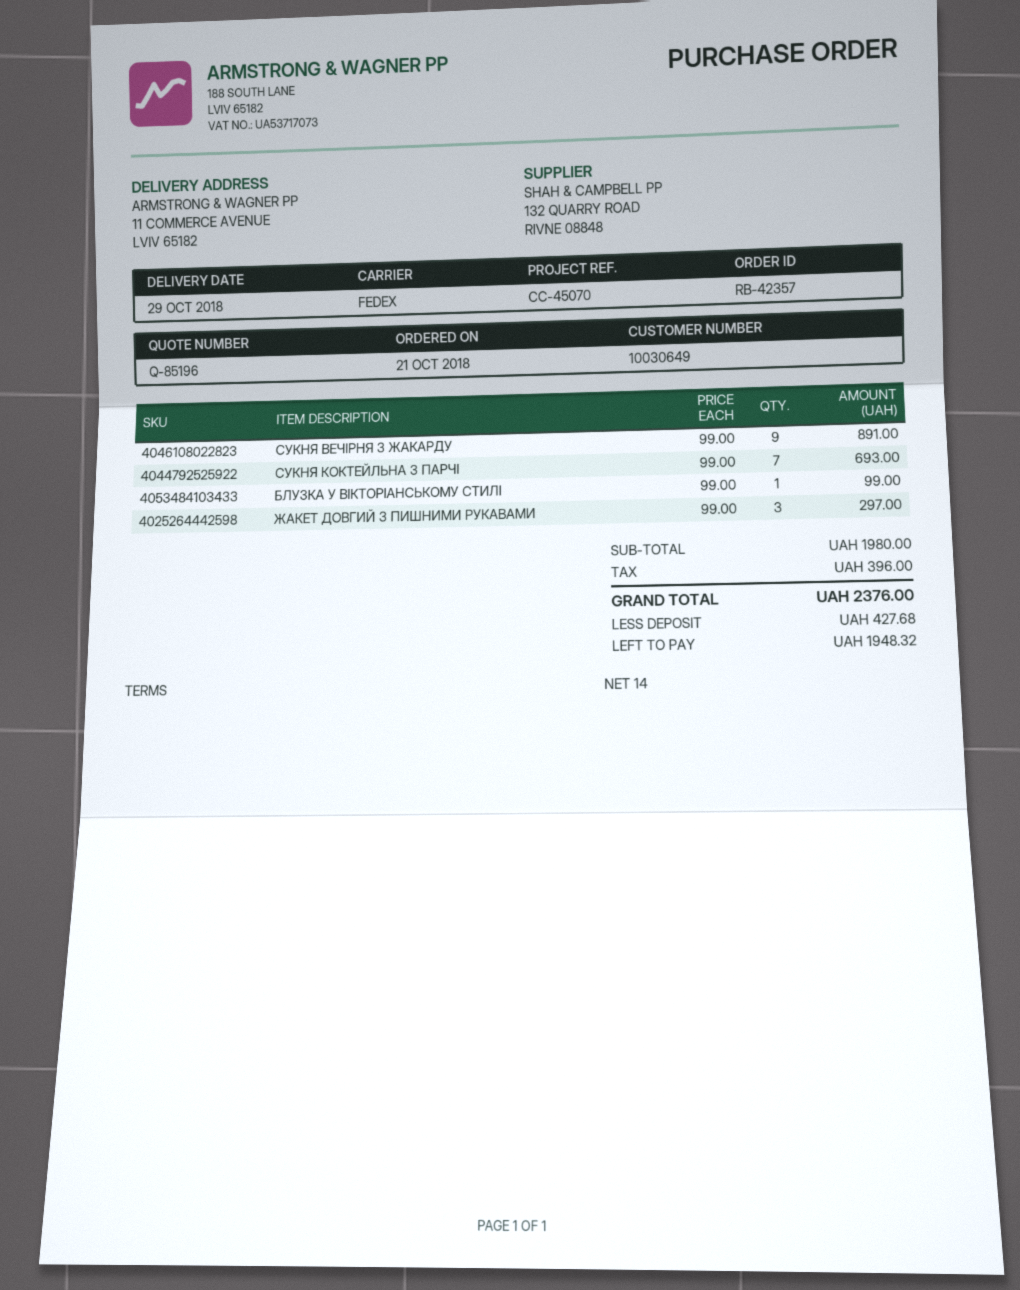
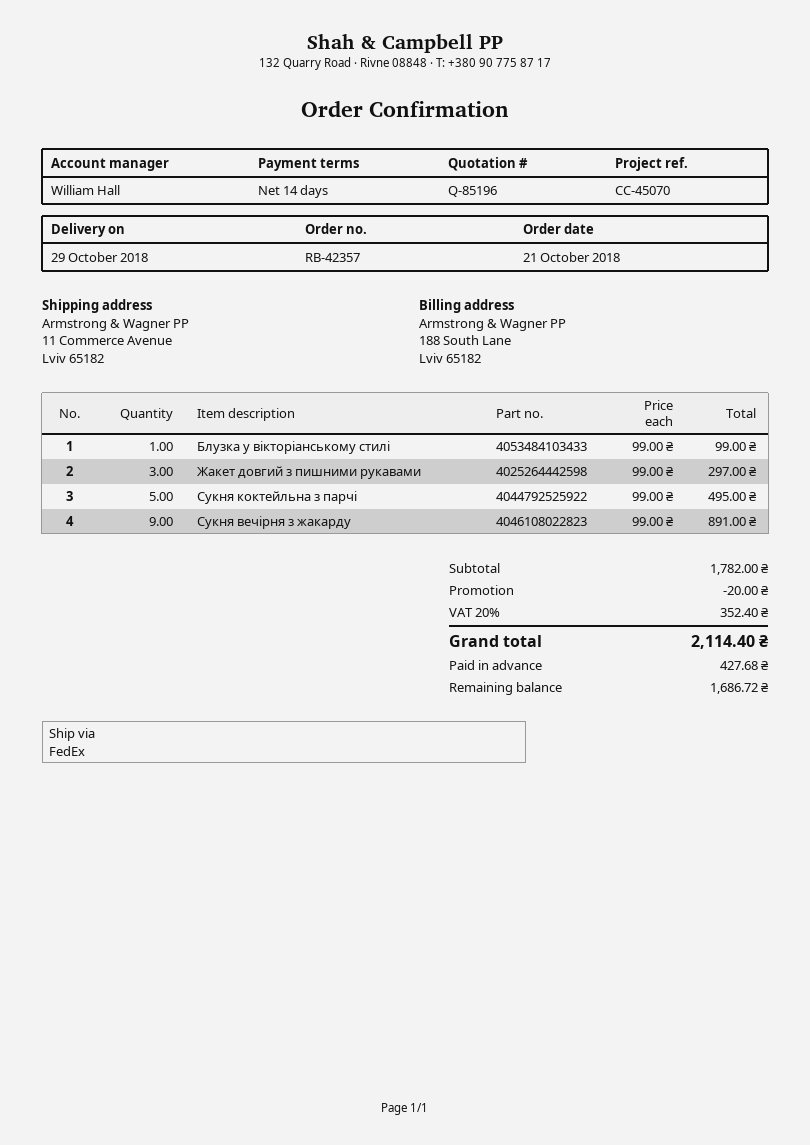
СУКНЯ КОКТЕЙЛЬНА З ПАРЧІ: 7 x 99.00 = 693.00 -> 5 x 99.00 = 495.00
subtotal: 1980.00 -> 1782.00
discount: none -> 20.00
tax: 396.00 -> 352.40
total: 2376.00 -> 2114.40
balance: 1948.32 -> 1686.72

